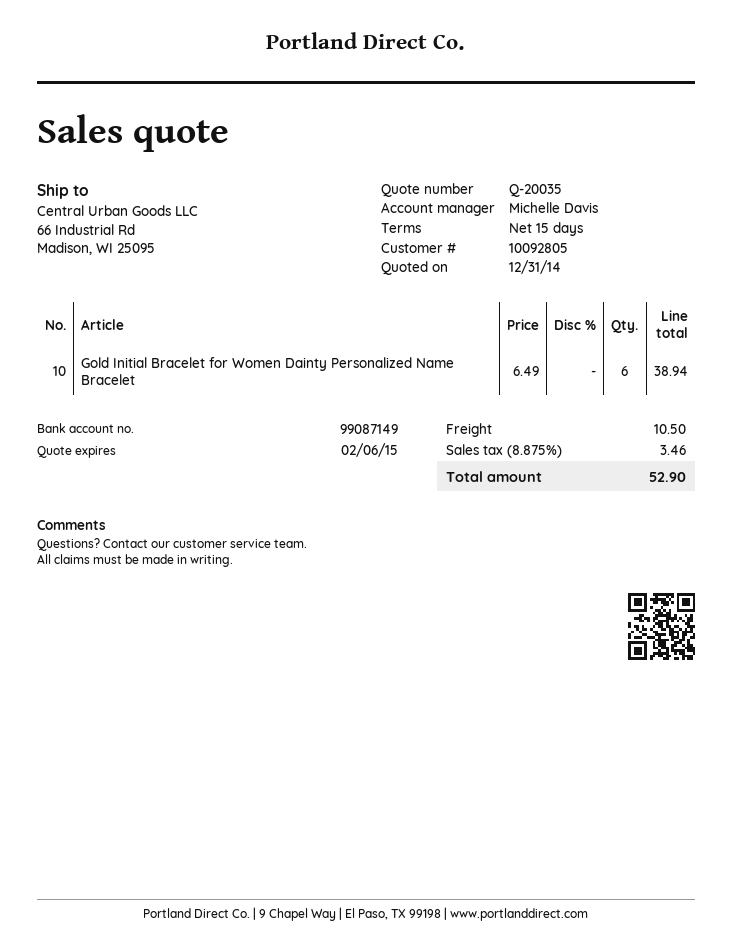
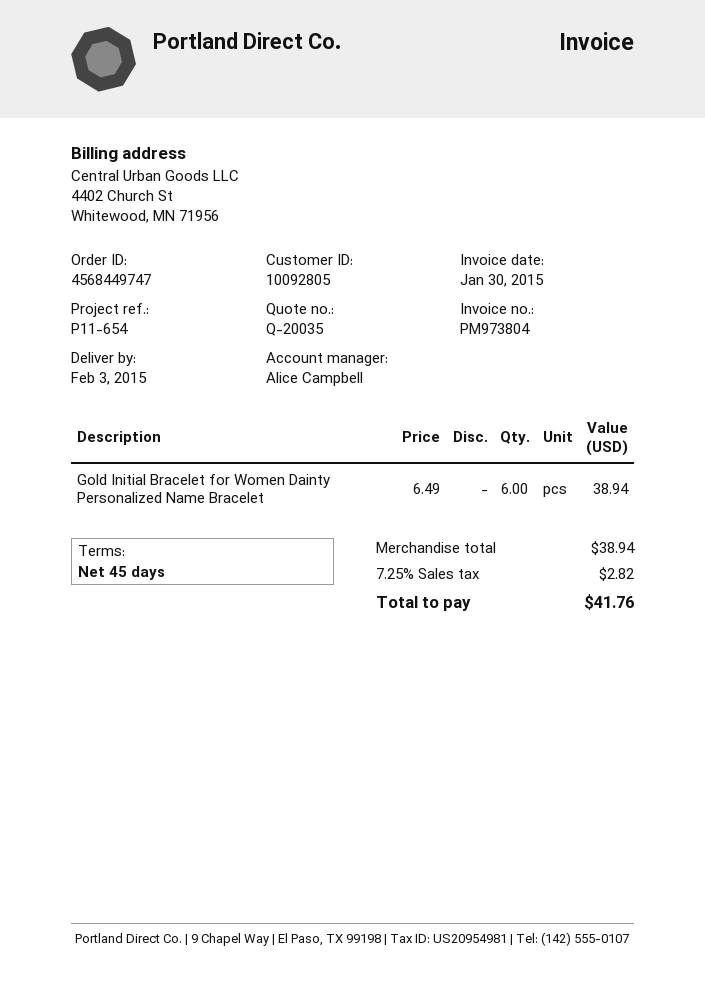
payment terms: 15 days -> 45 days
sales rep: Michelle Davis -> Alice Campbell
shipping: 10.50 -> none
tax: 8.875% = 3.46 -> 7.25% = 2.82
total: 52.90 -> 41.76

